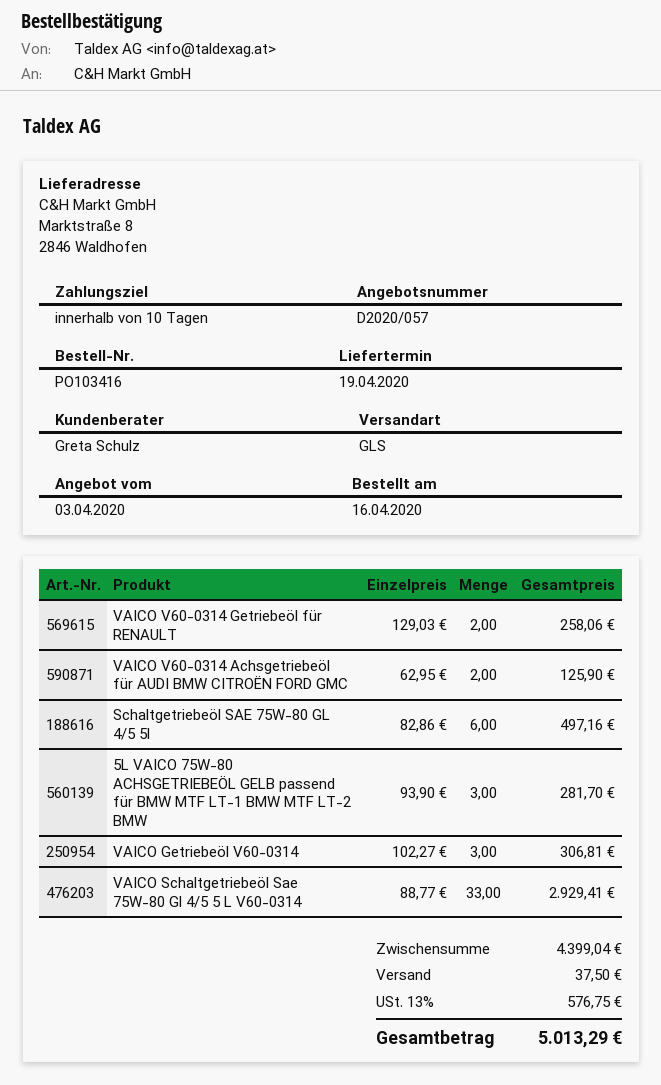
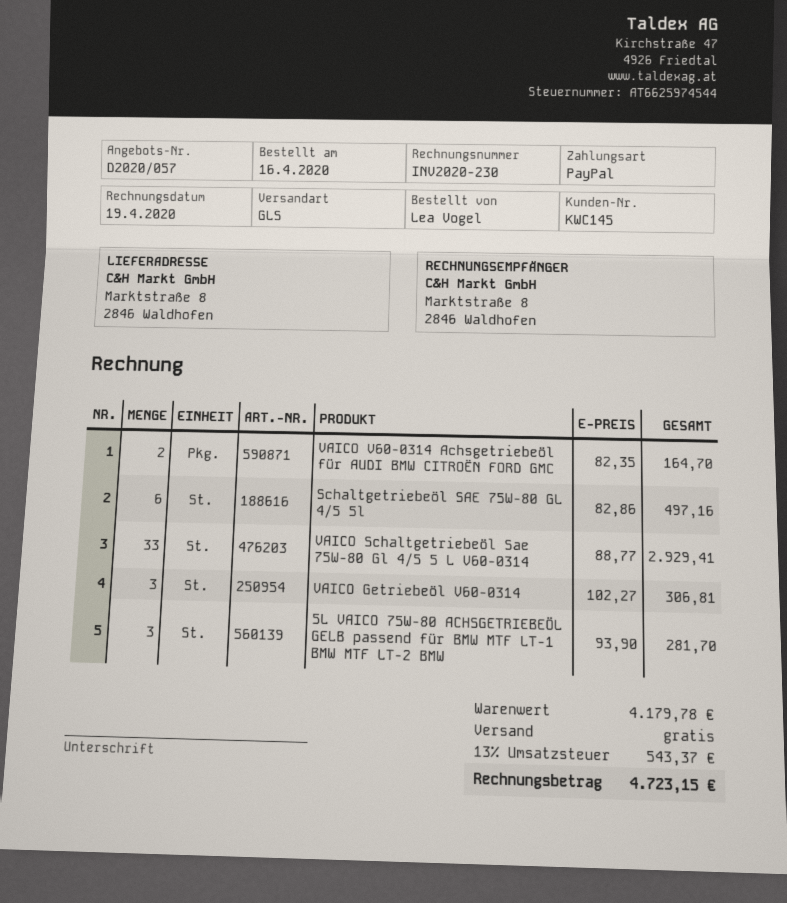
VAICO V60-0314 Getriebeöl für RENAULT: 2 x 129.03 = 258.06 -> none
VAICO V60-0314 Achsgetriebeöl für AUDI BMW CITROËN FORD GMC: 2 x 62.95 = 125.90 -> 2 x 82.35 = 164.70
subtotal: 4399.04 -> 4179.78
shipping: 37.50 -> 0.00
tax: 13% = 576.75 -> 13% = 543.37
total: 5013.29 -> 4723.15

